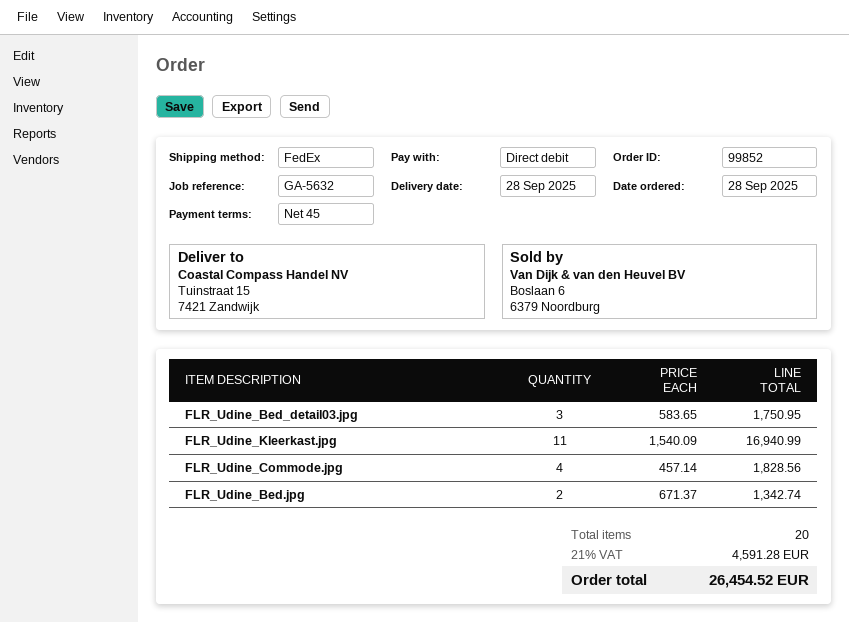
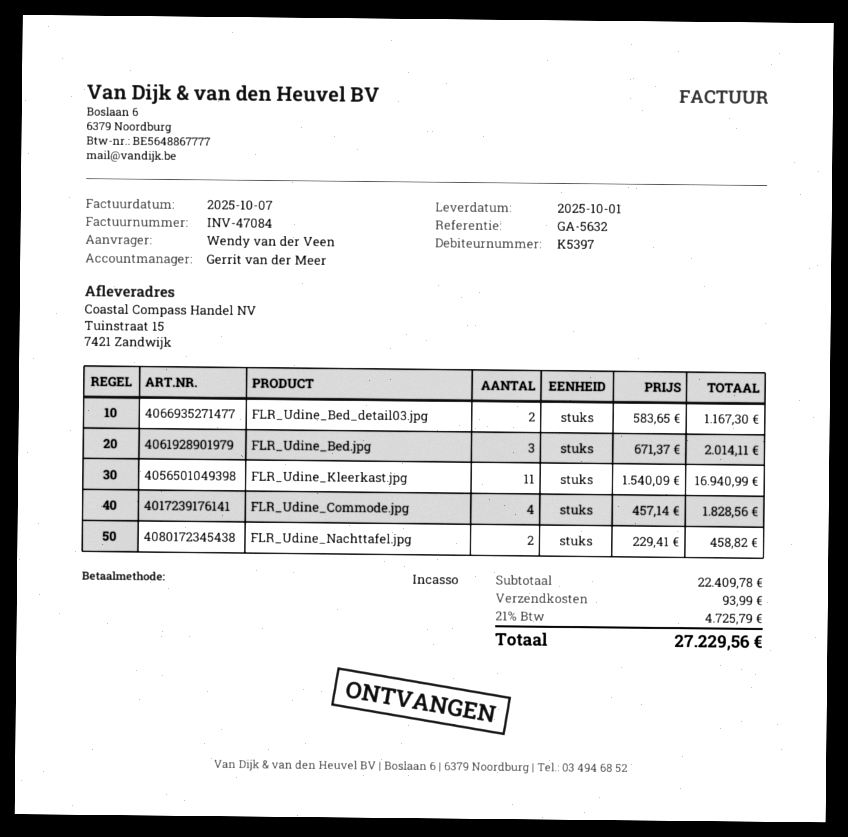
delivery date: 2025-09-28 -> 2025-10-01
FLR_Udine_Bed_detail03.jpg: 3 x 583.65 = 1750.95 -> 2 x 583.65 = 1167.30
FLR_Udine_Bed.jpg: 2 x 671.37 = 1342.74 -> 3 x 671.37 = 2014.11
FLR_Udine_Nachttafel.jpg: none -> 2 x 229.41 = 458.82
shipping: none -> 93.99
tax: 21% = 4591.28 -> 21% = 4725.79
total: 26454.52 -> 27229.56

